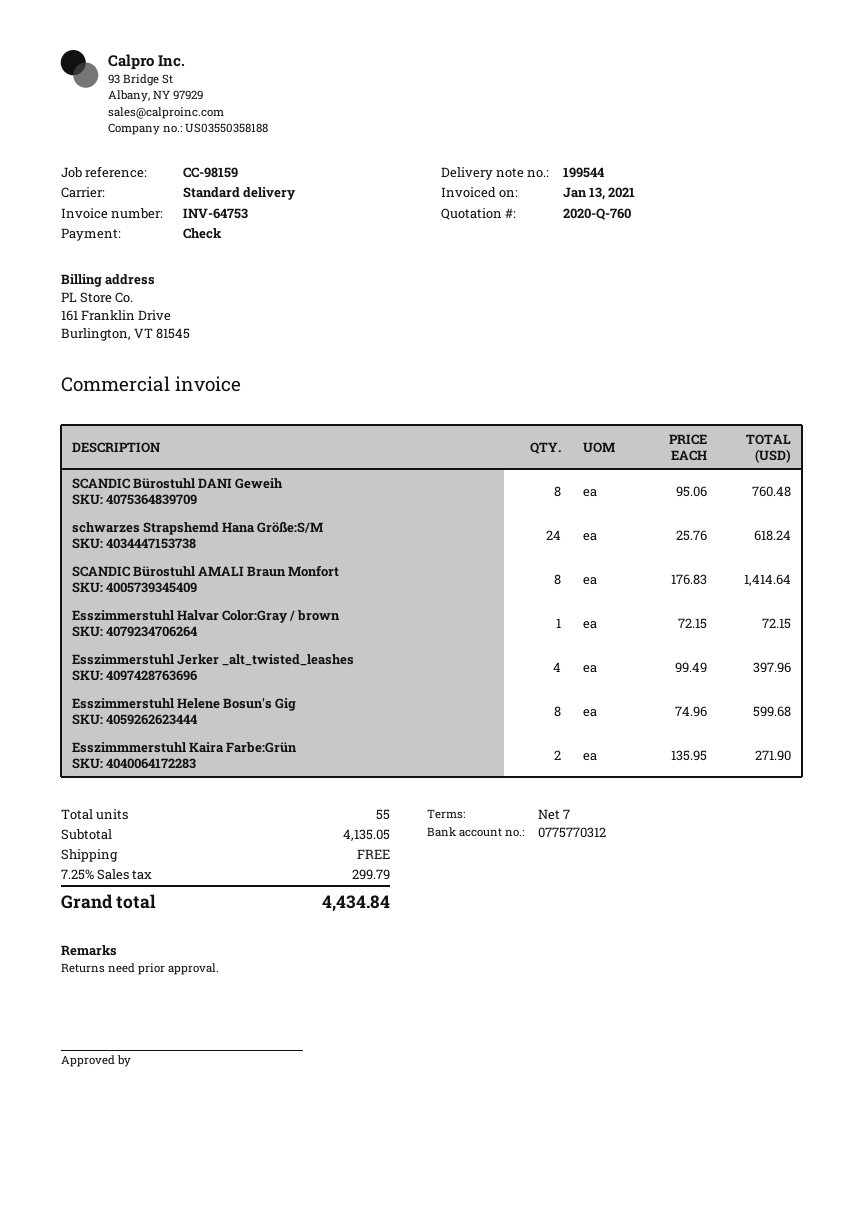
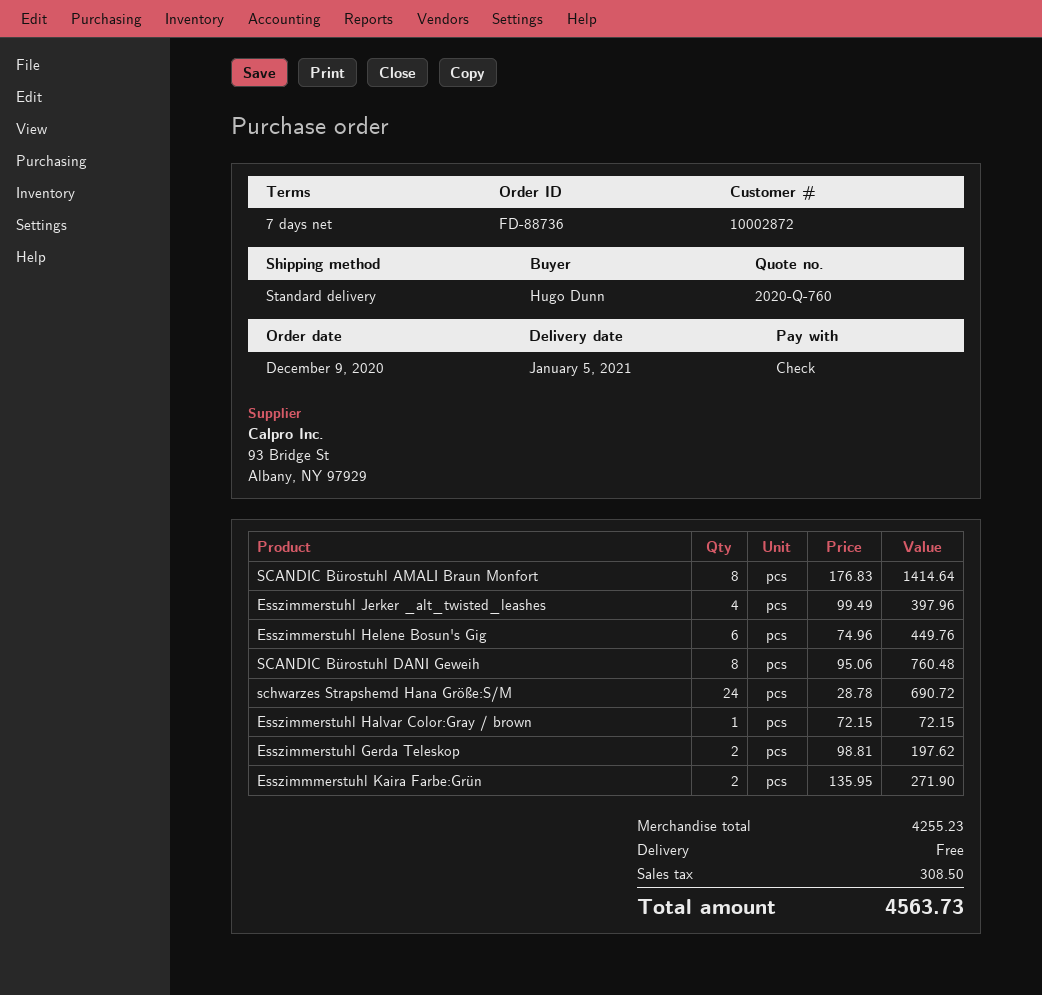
schwarzes Strapshemd Hana Größe:S/M: 24 x 25.76 = 618.24 -> 24 x 28.78 = 690.72
Esszimmerstuhl Helene Bosun's Gig: 8 x 74.96 = 599.68 -> 6 x 74.96 = 449.76
Esszimmerstuhl Gerda Teleskop: none -> 2 x 98.81 = 197.62
subtotal: 4135.05 -> 4255.23
tax: 299.79 -> 308.50
total: 4434.84 -> 4563.73

